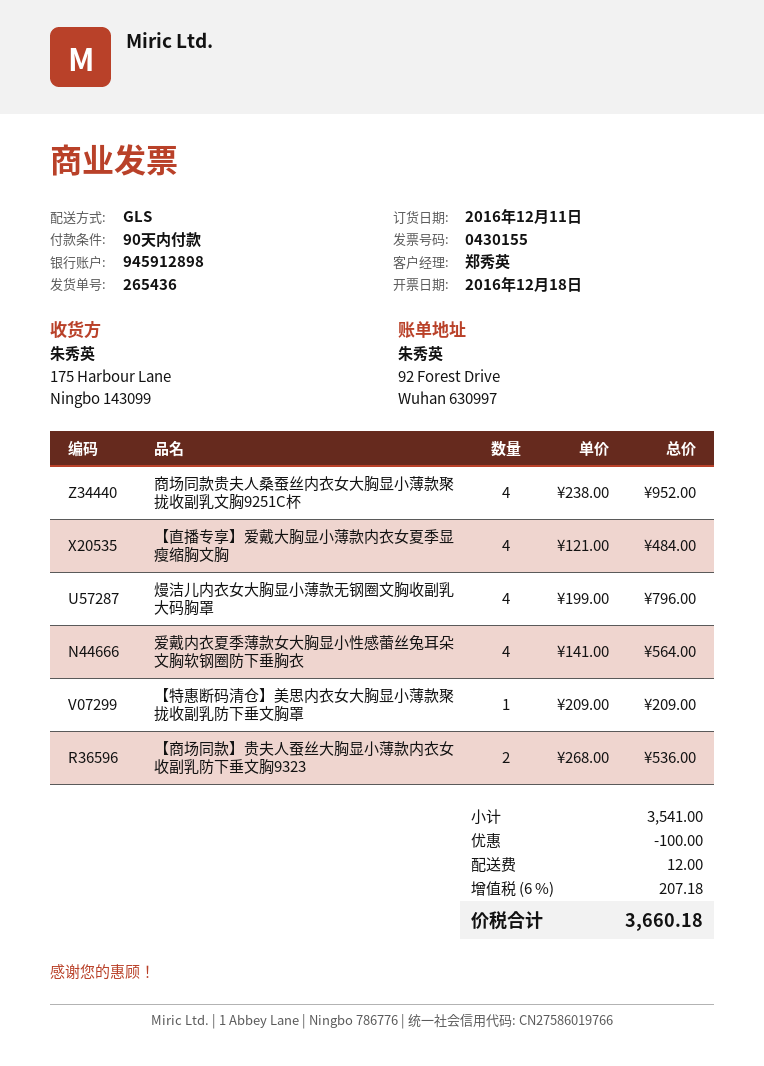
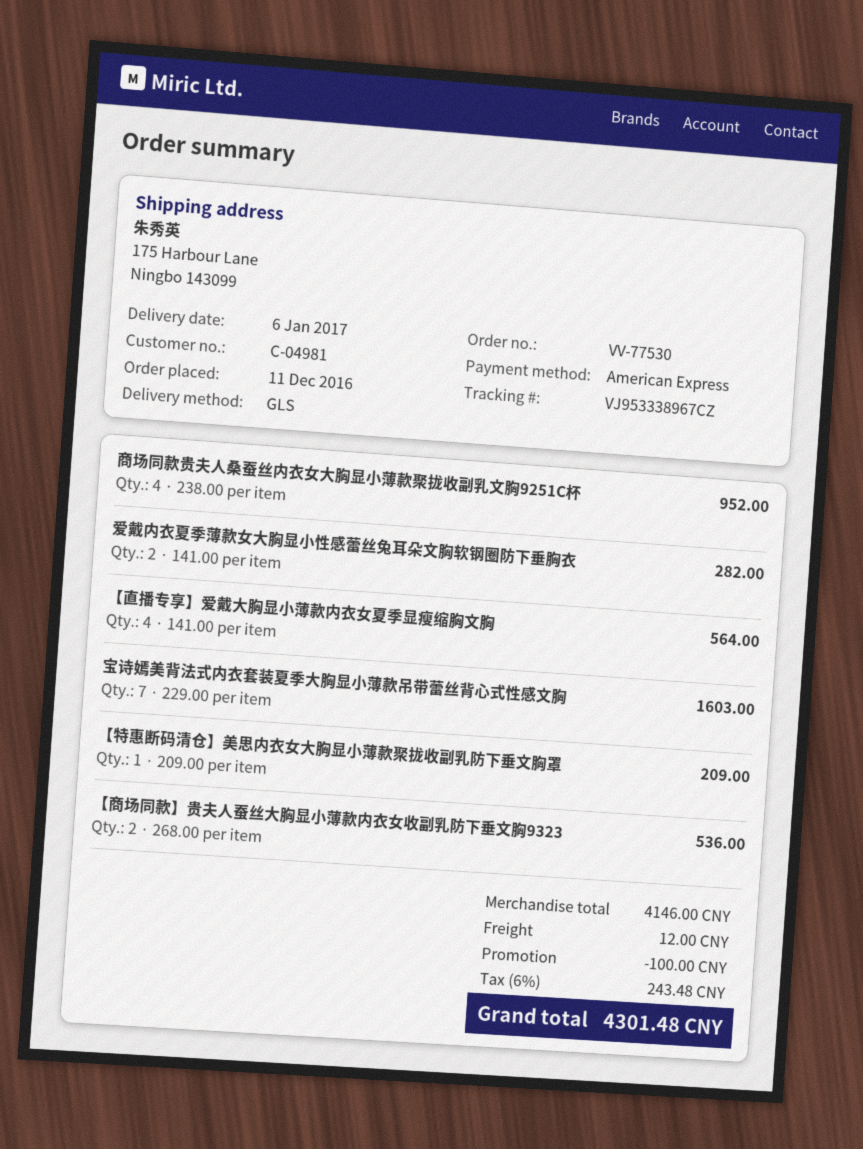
【直播专享】爱戴大胸显小薄款内衣女夏季显瘦缩胸文胸: 4 x 121.00 = 484.00 -> 4 x 141.00 = 564.00
熳洁儿内衣女大胸显小薄款无钢圈文胸收副乳大码胸罩: 4 x 199.00 = 796.00 -> none
爱戴内衣夏季薄款女大胸显小性感蕾丝兔耳朵文胸软钢圈防下垂胸衣: 4 x 141.00 = 564.00 -> 2 x 141.00 = 282.00
宝诗嫣美背法式内衣套装夏季大胸显小薄款吊带蕾丝背心式性感文胸: none -> 7 x 229.00 = 1603.00
subtotal: 3541.00 -> 4146.00
tax: 6% = 207.18 -> 6% = 243.48
total: 3660.18 -> 4301.48

